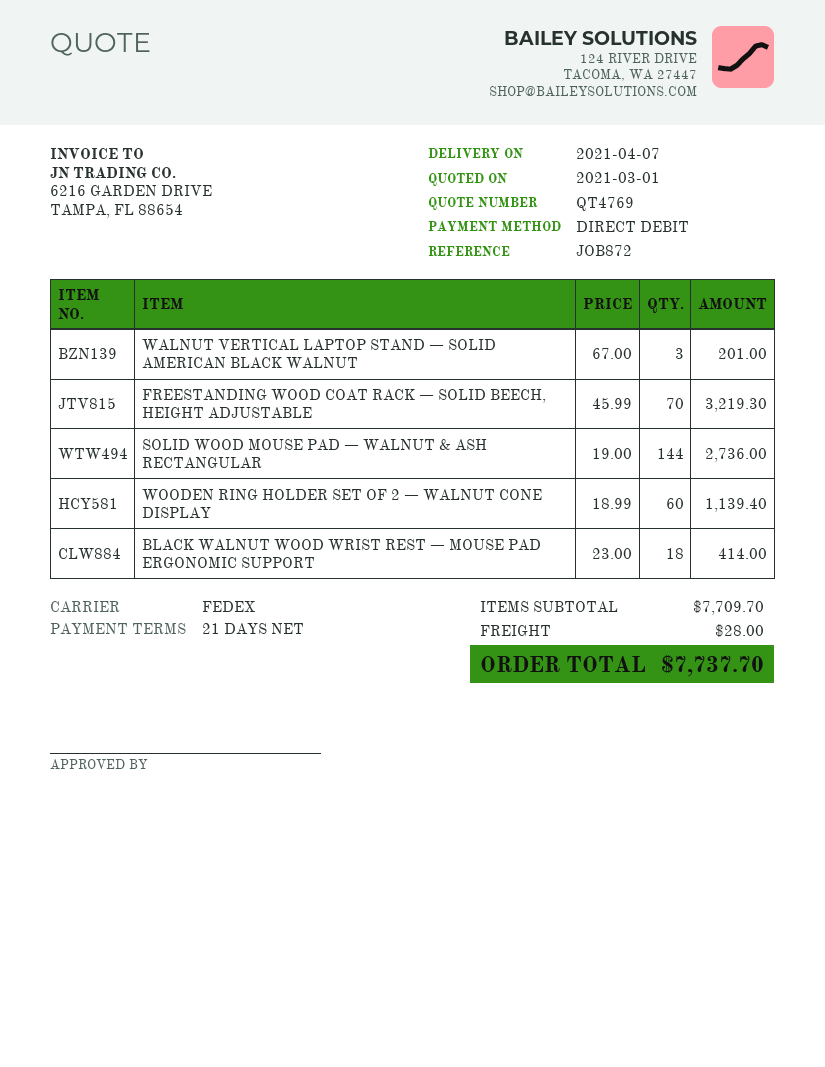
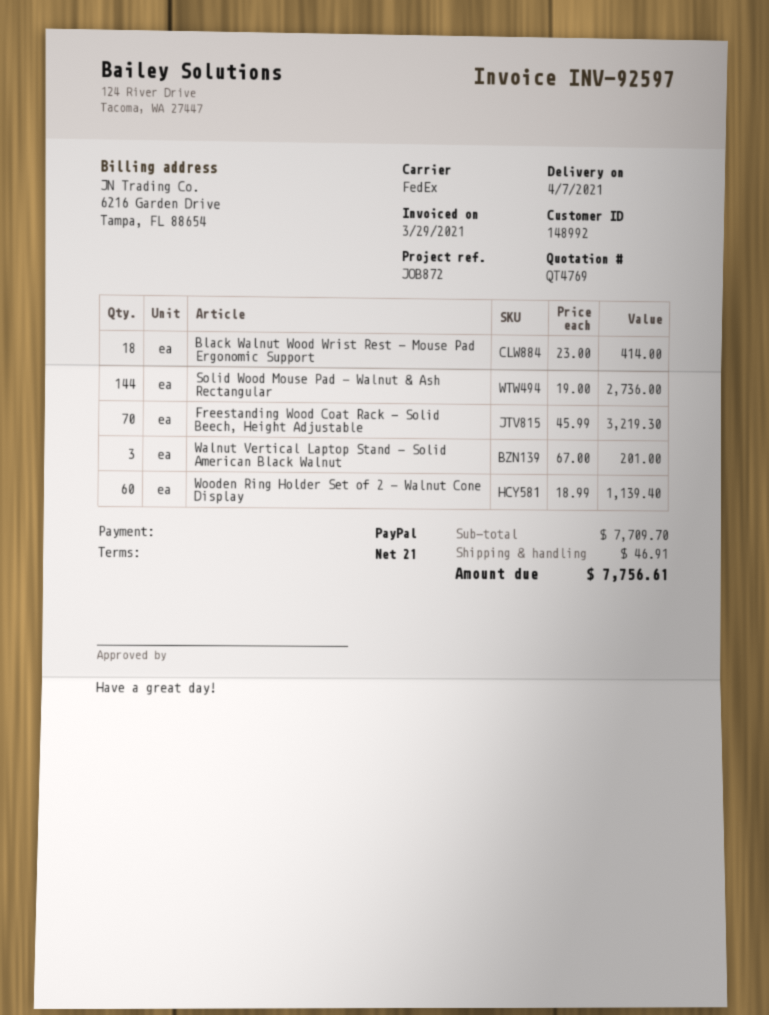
payment method: direct debit -> PayPal
shipping: 28.00 -> 46.91
total: 7737.70 -> 7756.61

